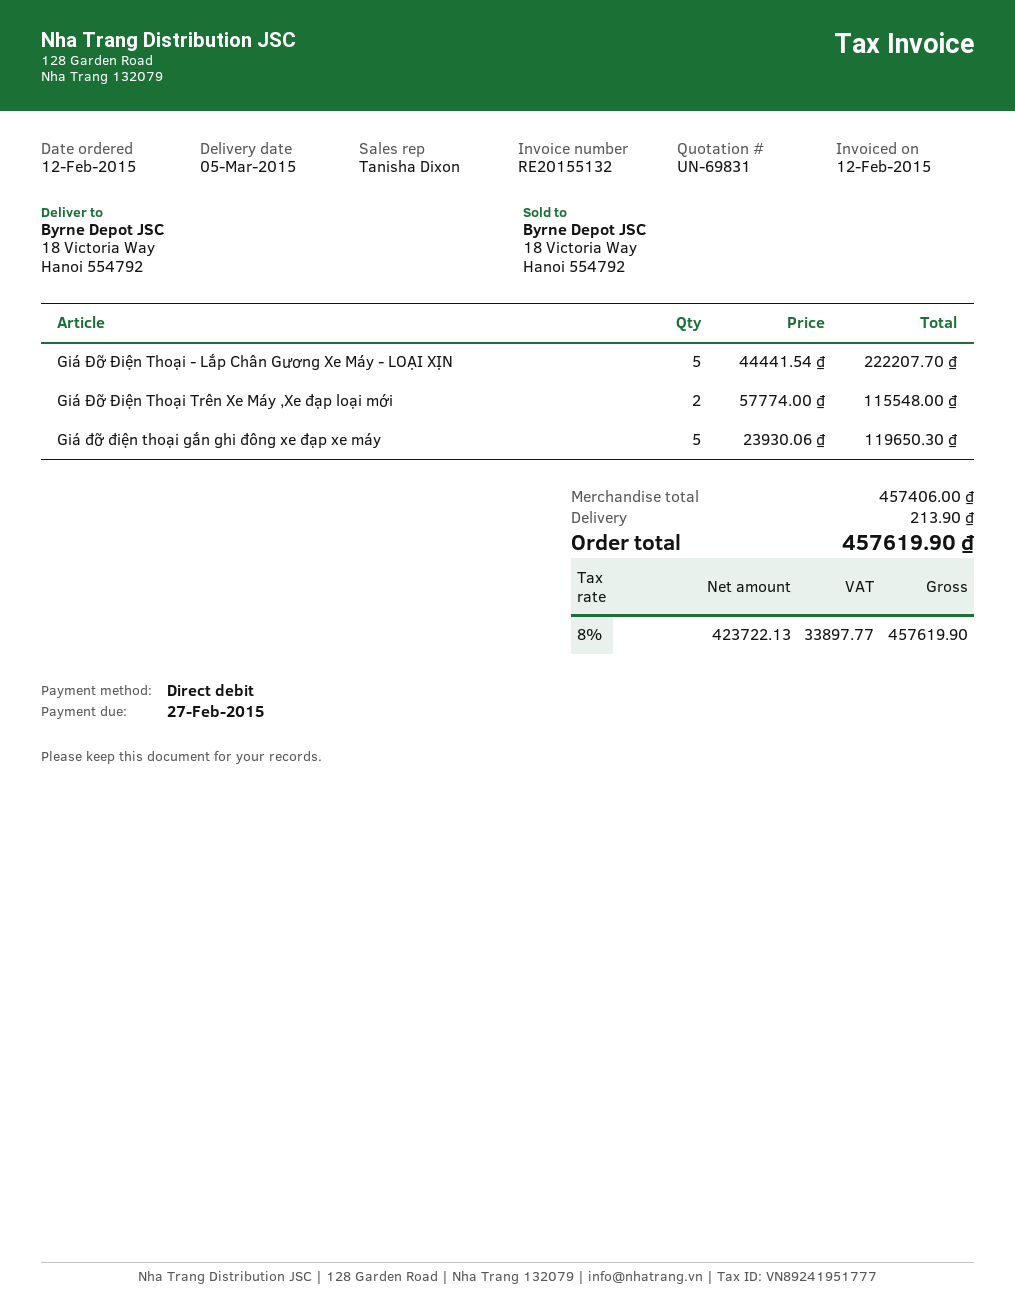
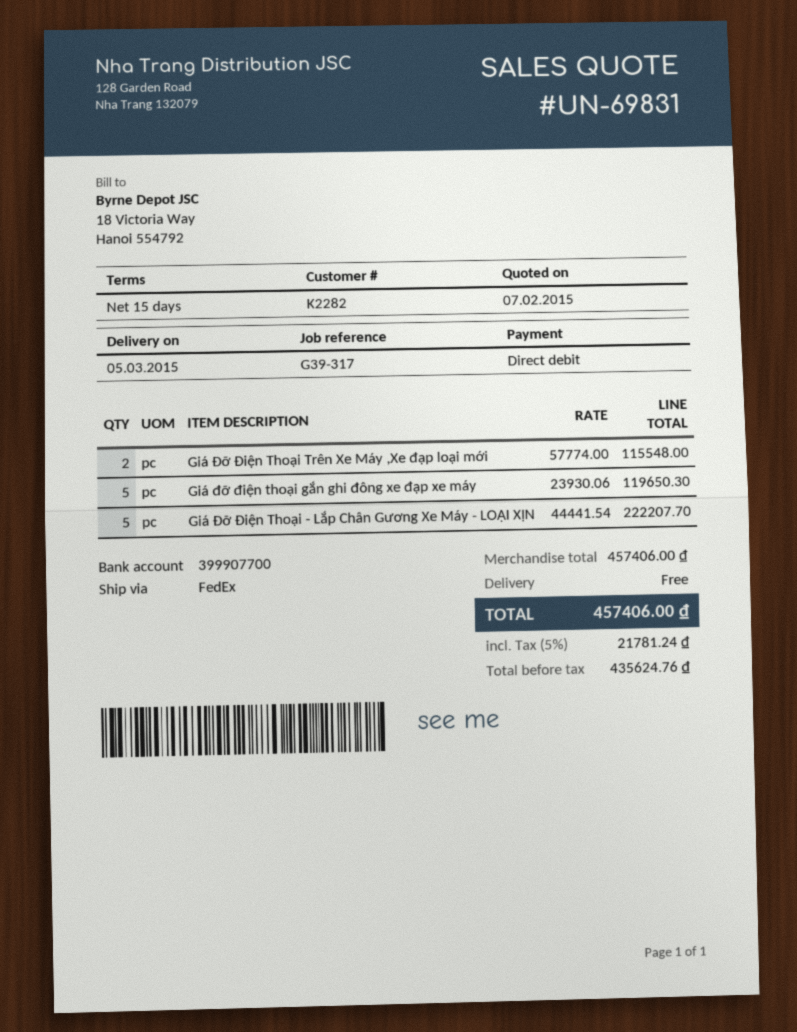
shipping: 213.90 -> 0.00
net: 423722.13 -> 435624.76
tax: 8% = 33897.77 -> 5% = 21781.24
total: 457619.90 -> 457406.00

